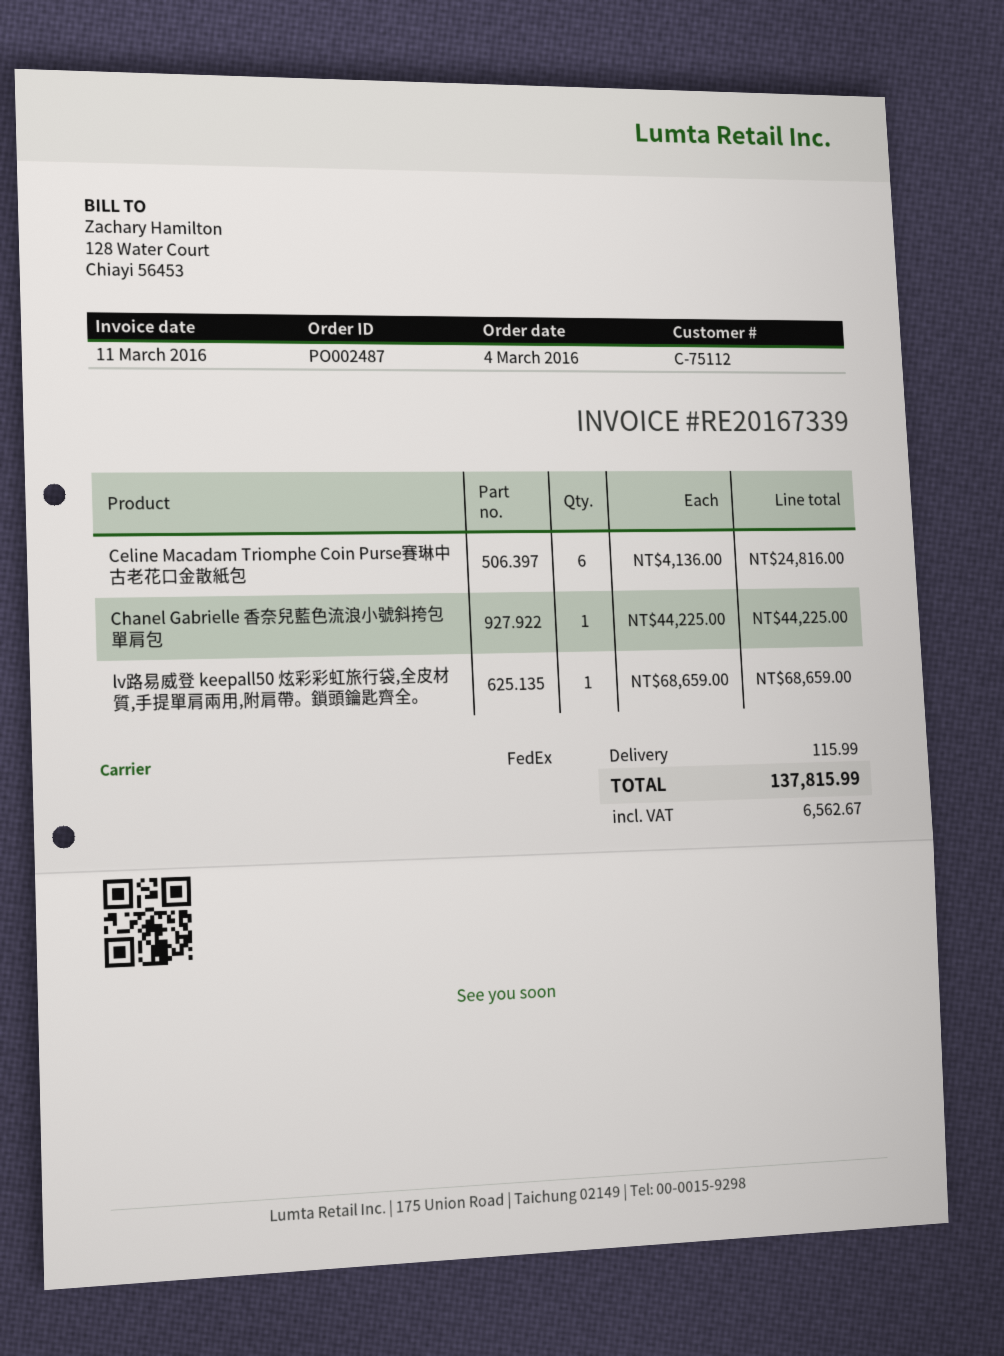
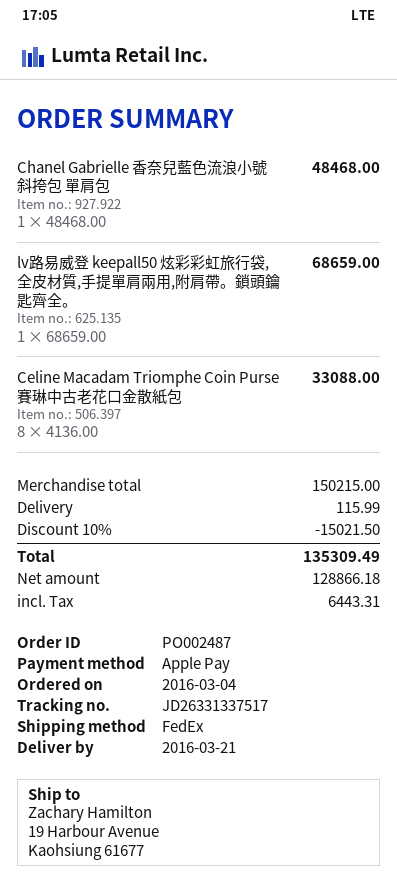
Celine Macadam Triomphe Coin Purse賽琳中古老花口金散紙包: 6 x 4136.00 = 24816.00 -> 8 x 4136.00 = 33088.00
Chanel Gabrielle 香奈兒藍色流浪小號斜挎包 單肩包: 1 x 44225.00 = 44225.00 -> 1 x 48468.00 = 48468.00
discount: none -> 10% = 15021.50
tax: 6562.67 -> 6443.31
total: 137815.99 -> 135309.49

